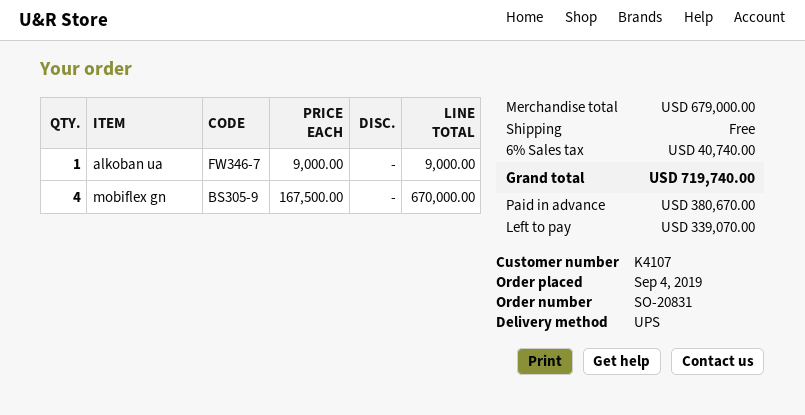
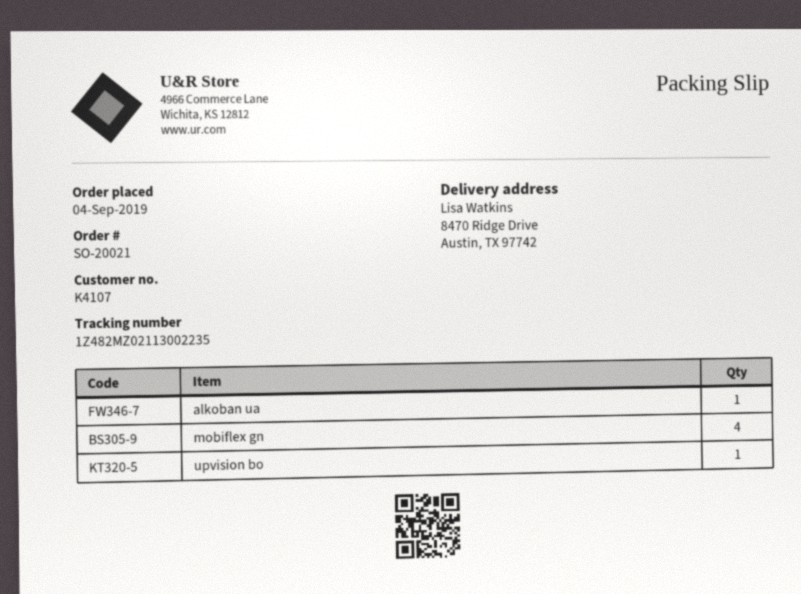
order number: SO-20831 -> SO-20021
upvision bo: none -> 1

